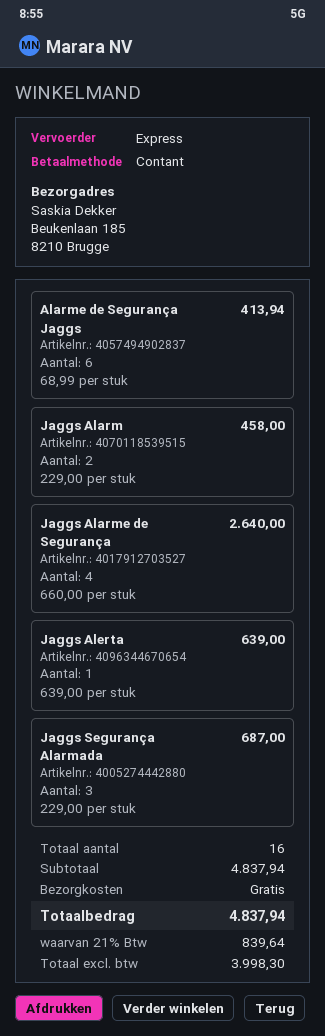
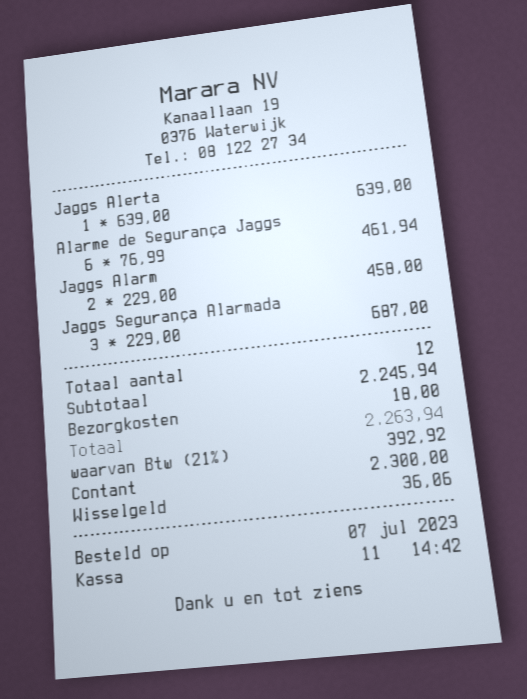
Alarme de Segurança Jaggs: 6 x 68.99 = 413.94 -> 6 x 76.99 = 461.94
Jaggs Alarme de Segurança: 4 x 660.00 = 2640.00 -> none
total quantity: 16 -> 12
subtotal: 4837.94 -> 2245.94
shipping: 0.00 -> 18.00
tax: 21% = 839.64 -> 21% = 392.92
total: 4837.94 -> 2263.94

